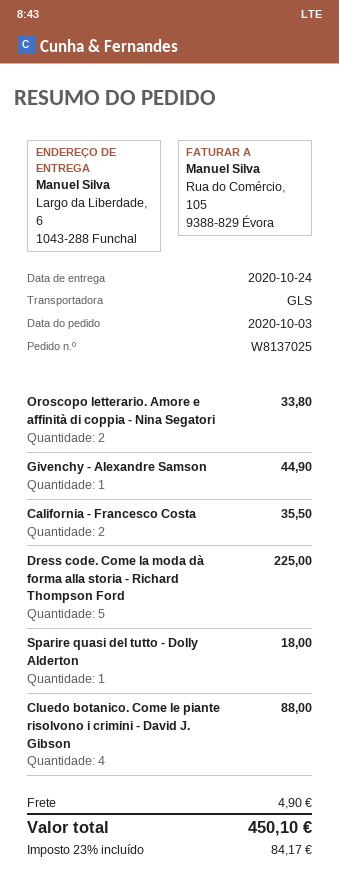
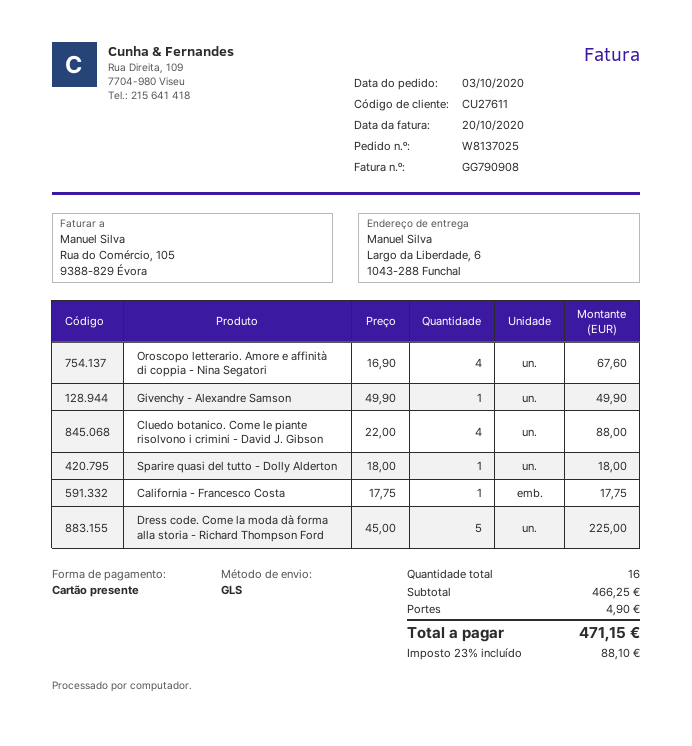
Oroscopo letterario. Amore e affinità di coppia - Nina Segatori: 2 for 33.80 -> 4 for 67.60
Givenchy - Alexandre Samson: 1 for 44.90 -> 1 for 49.90
California - Francesco Costa: 2 for 35.50 -> 1 for 17.75
tax: 23% = 84.17 -> 23% = 88.10
total: 450.10 -> 471.15

